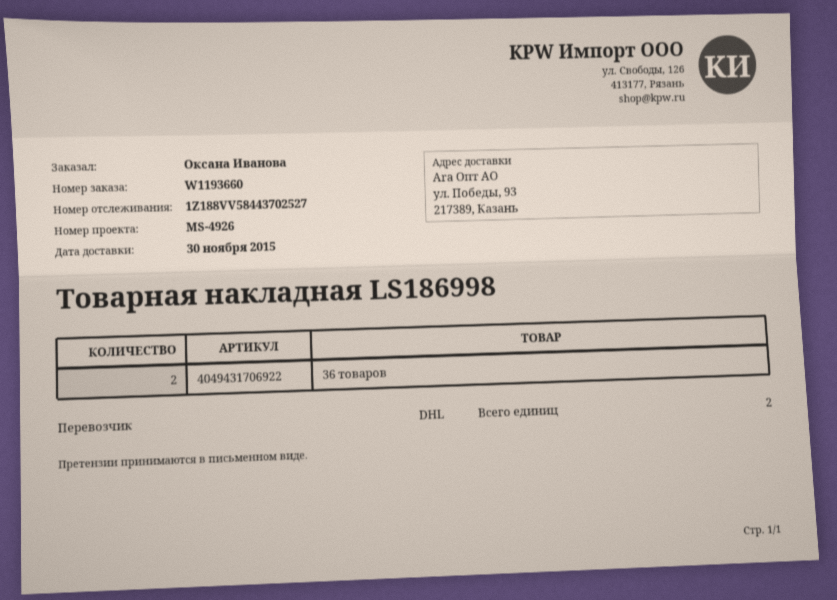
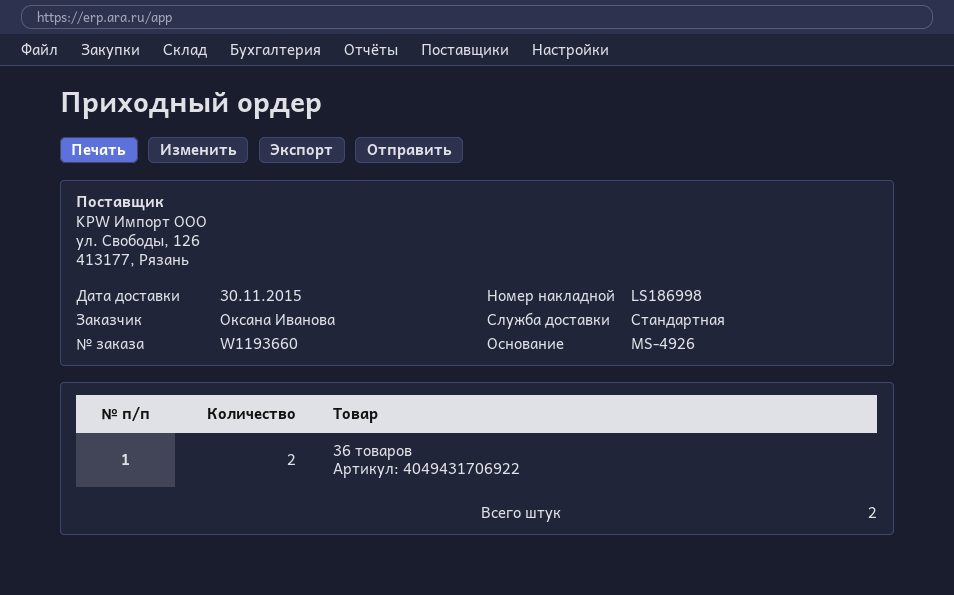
shipping method: DHL -> standard

